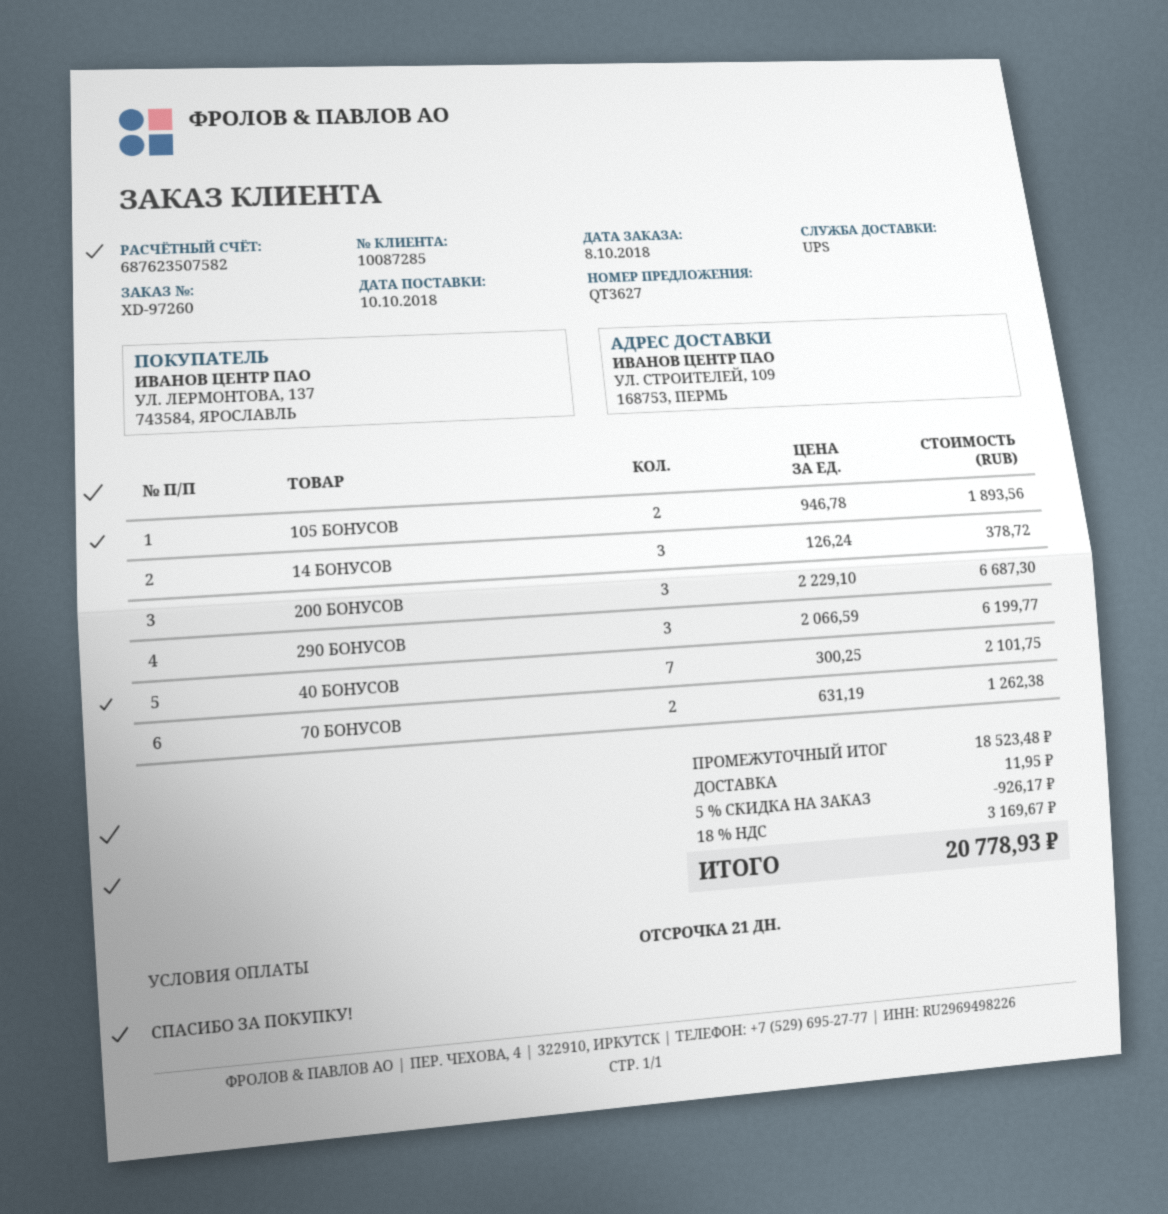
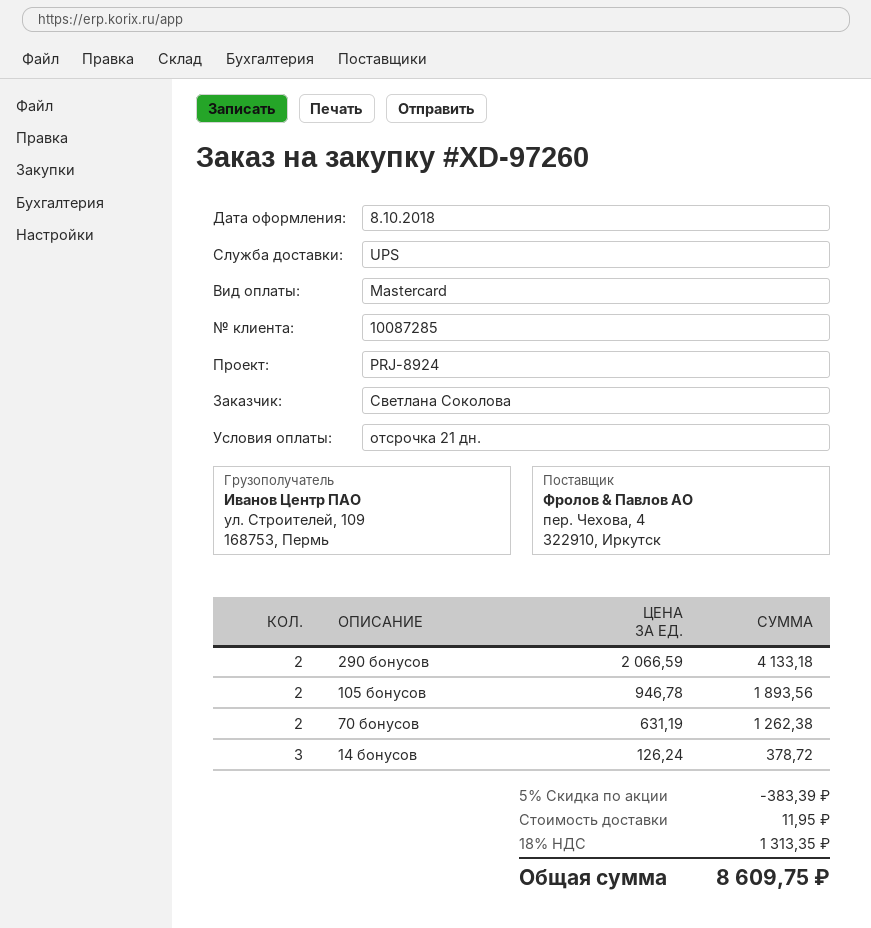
200 БОНУСОВ: 3 x 2229.10 = 6687.30 -> none
290 БОНУСОВ: 3 x 2066.59 = 6199.77 -> 2 x 2066.59 = 4133.18
40 БОНУСОВ: 7 x 300.25 = 2101.75 -> none
discount: 5% = 926.17 -> 5% = 383.39
tax: 18% = 3169.67 -> 18% = 1313.35
total: 20778.93 -> 8609.75

